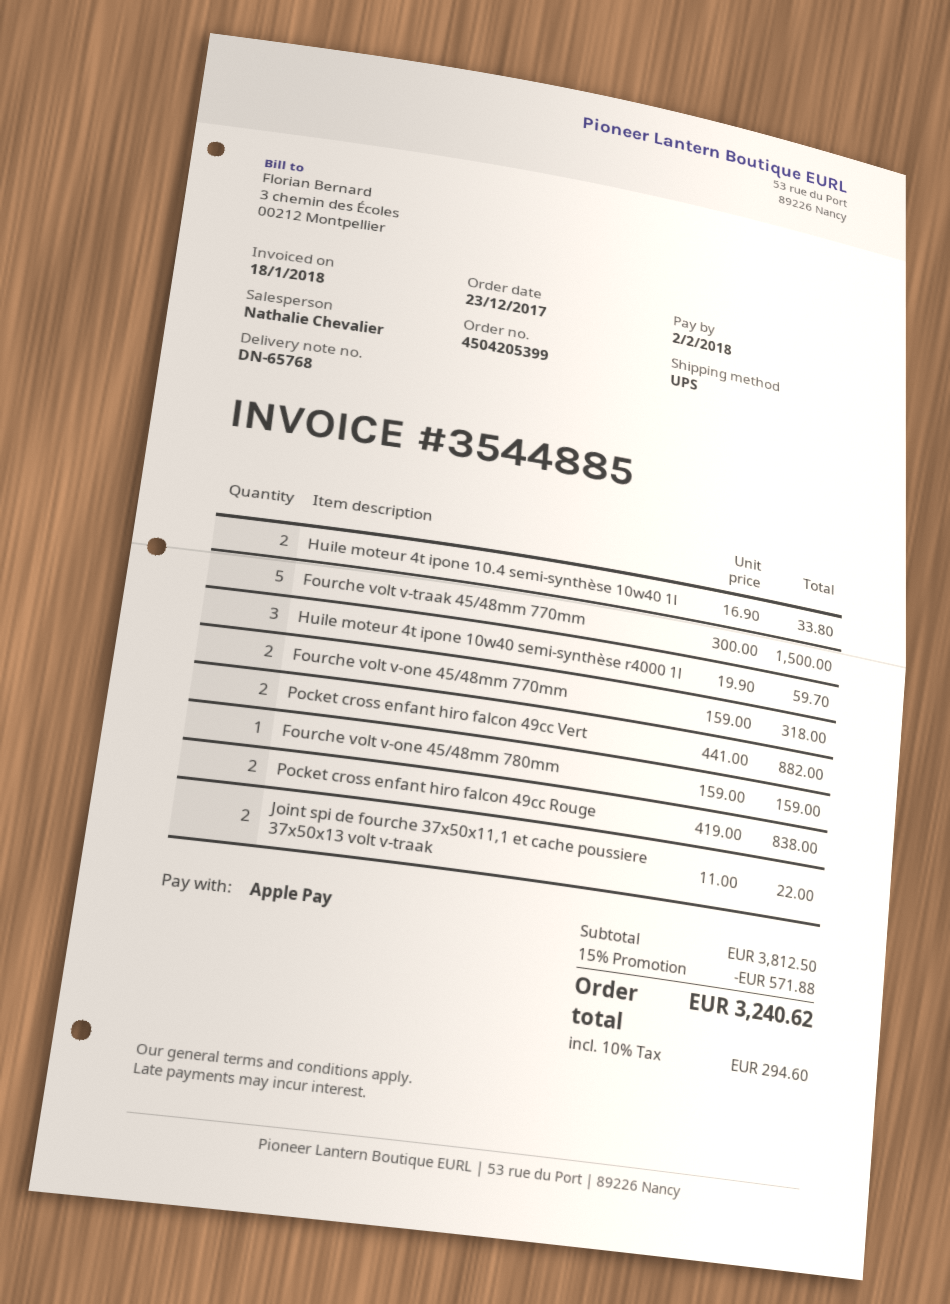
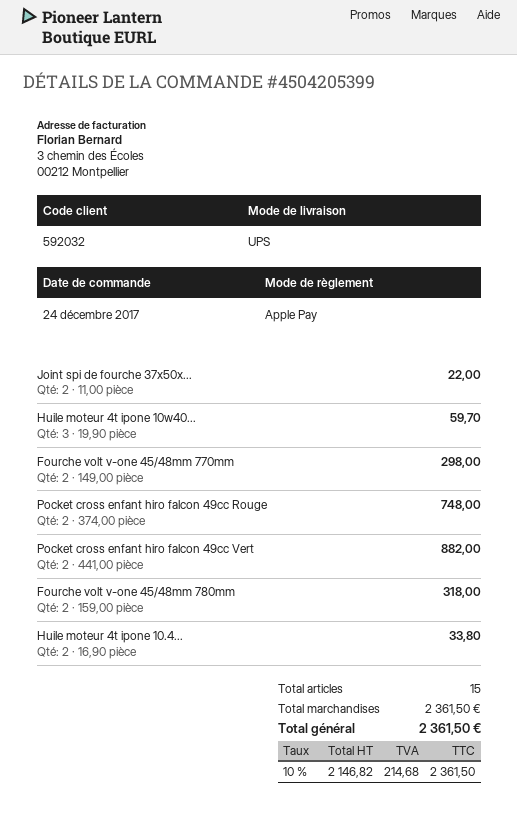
order date: 2017-12-23 -> 2017-12-24
Fourche volt v-traak 45/48mm 770mm: 5 x 300.00 = 1500.00 -> none
Fourche volt v-one 45/48mm 770mm: 2 x 159.00 = 318.00 -> 2 x 149.00 = 298.00
Fourche volt v-one 45/48mm 780mm: 1 x 159.00 = 159.00 -> 2 x 159.00 = 318.00
Pocket cross enfant hiro falcon 49cc Rouge: 2 x 419.00 = 838.00 -> 2 x 374.00 = 748.00
subtotal: 3812.50 -> 2361.50
discount: 15% = 571.88 -> none
tax: 10% = 294.60 -> 10% = 214.68
total: 3240.62 -> 2361.50

